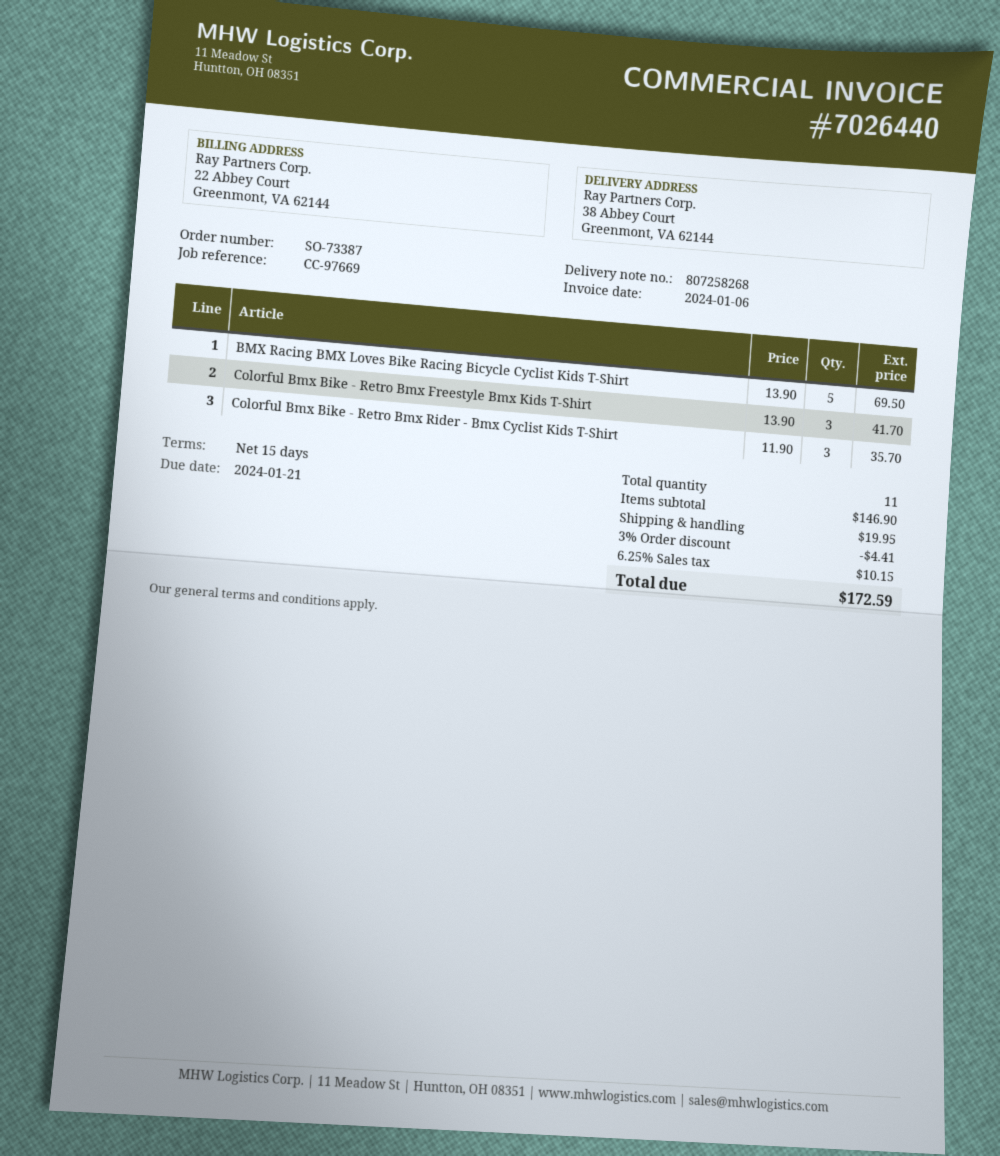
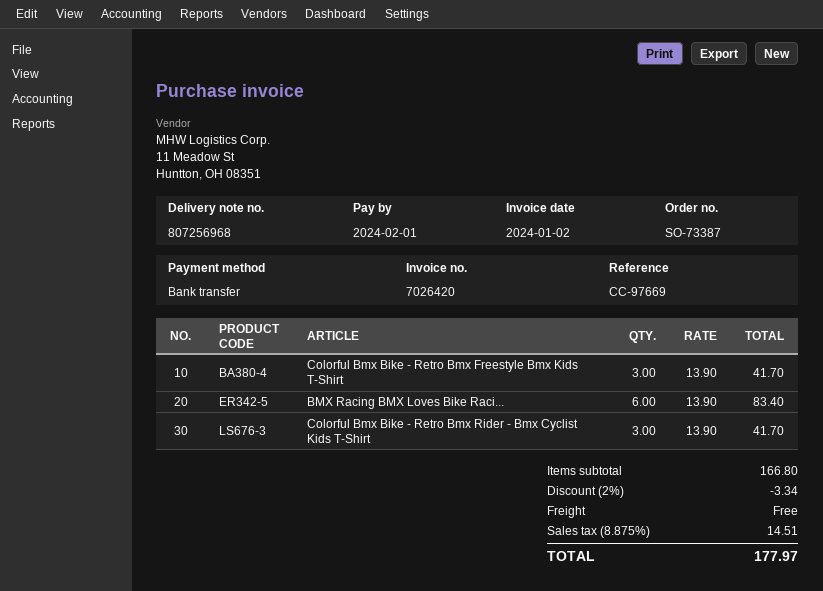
delivery note number: 807258268 -> 807256968
invoice number: 7026440 -> 7026420
invoice date: 2024-01-06 -> 2024-01-02
due date: 2024-01-21 -> 2024-02-01
BMX Racing BMX Loves Bike Racing Bicycle Cyclist Kids T-Shirt: 5 x 13.90 = 69.50 -> 6 x 13.90 = 83.40
Colorful Bmx Bike - Retro Bmx Rider - Bmx Cyclist Kids T-Shirt: 3 x 11.90 = 35.70 -> 3 x 13.90 = 41.70
subtotal: 146.90 -> 166.80
discount: 3% = 4.41 -> 2% = 3.34
shipping: 19.95 -> 0.00
tax: 6.25% = 10.15 -> 8.875% = 14.51
total: 172.59 -> 177.97

